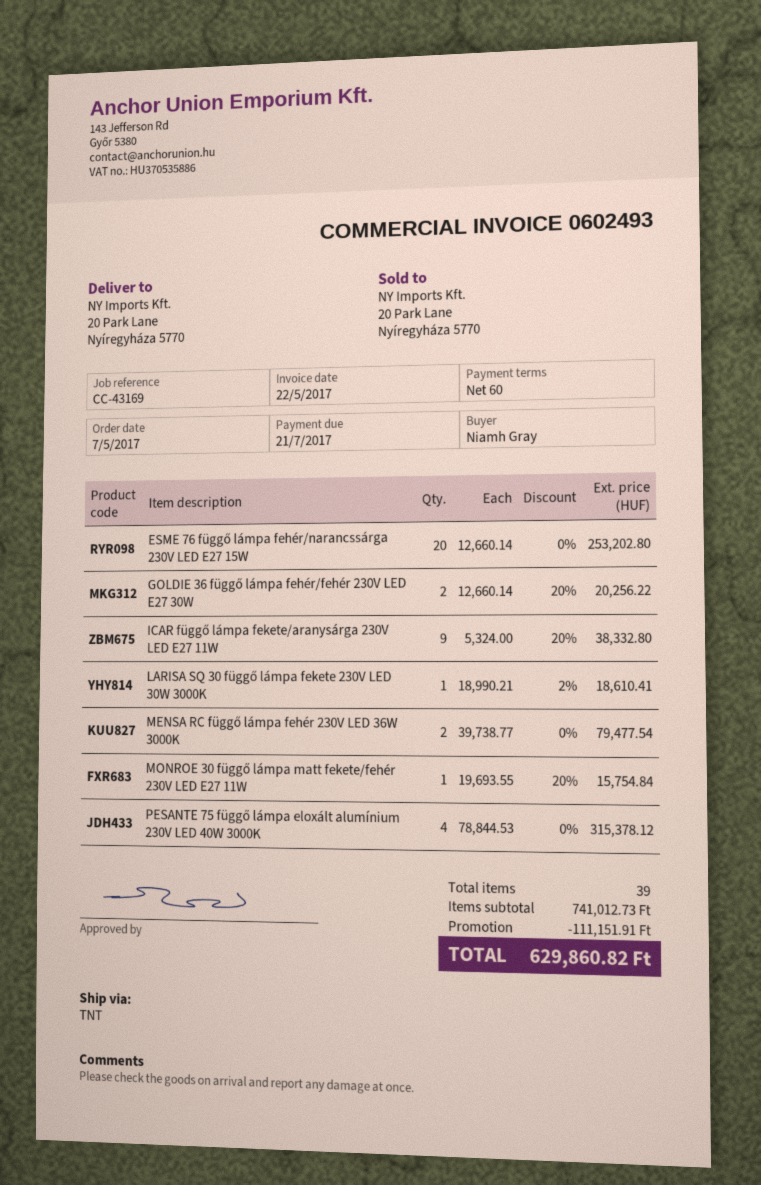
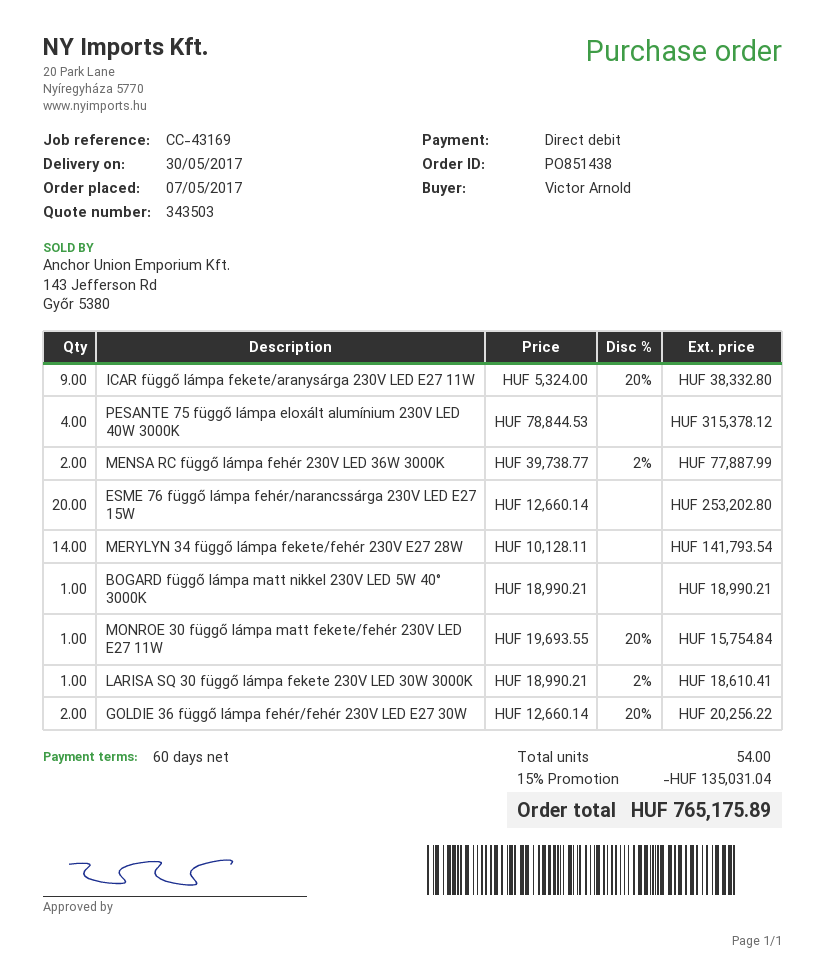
ordered by: Niamh Gray -> Victor Arnold
MENSA RC függő lámpa fehér 230V LED 36W 3000K: 2 x 39738.77 = 79477.54 -> 2 x 39738.77 - 2% = 77887.99
MERYLYN 34 függő lámpa fekete/fehér 230V E27 28W: none -> 14 x 10128.11 = 141793.54
BOGARD függő lámpa matt nikkel 230V LED 5W 40° 3000K: none -> 1 x 18990.21 = 18990.21
total quantity: 39 -> 54
discount: 111151.91 -> 135031.04
total: 629860.82 -> 765175.89

